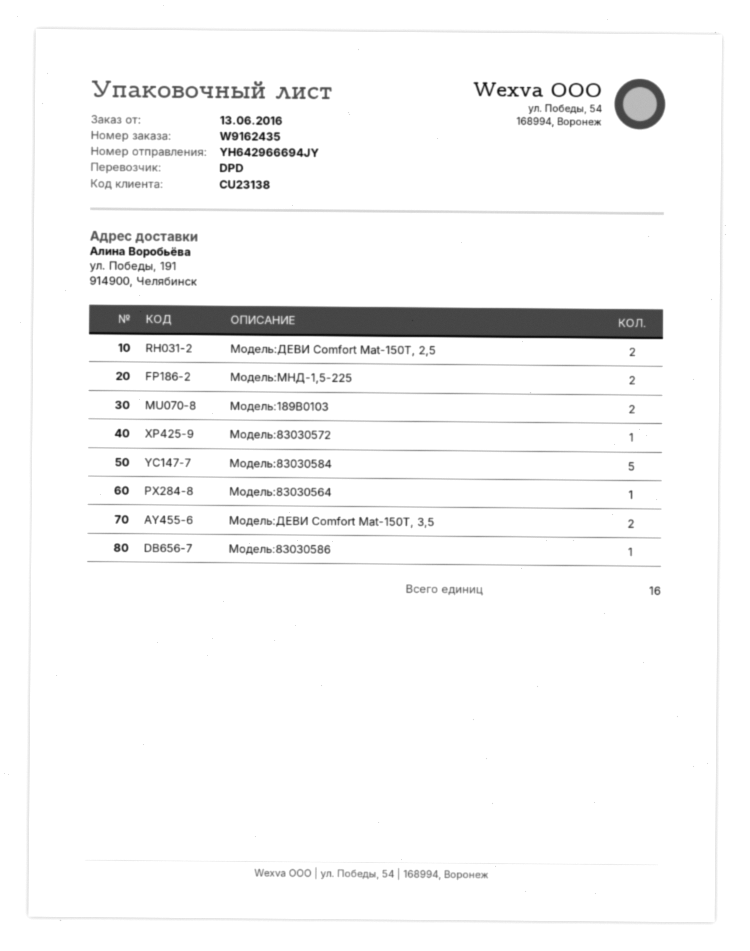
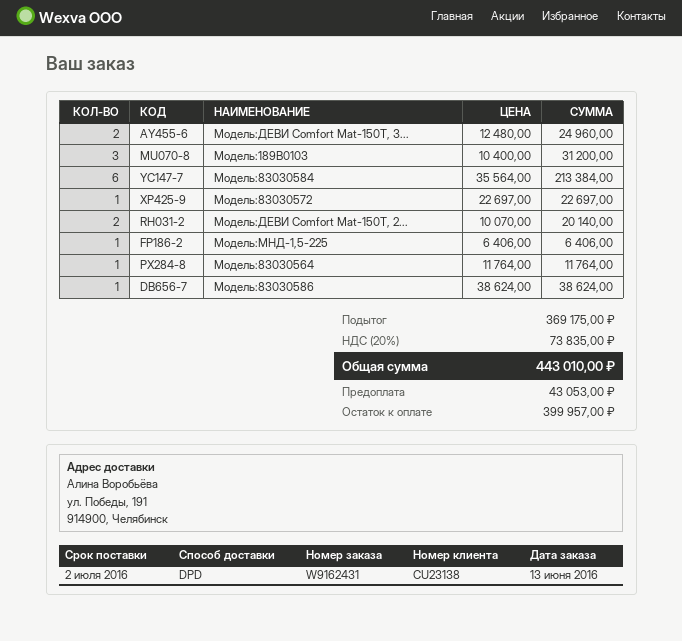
order number: W9162435 -> W9162431
Модель:МНД-1,5-225: 2 -> 1
Модель:189B0103: 2 -> 3
Модель:83030584: 5 -> 6

